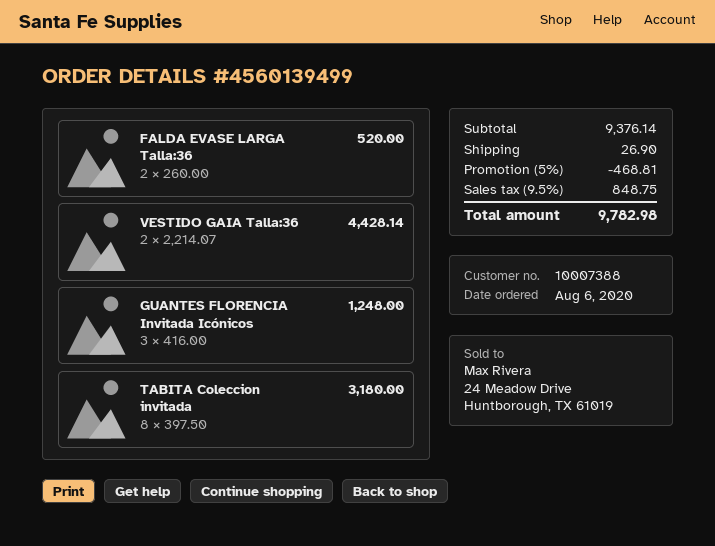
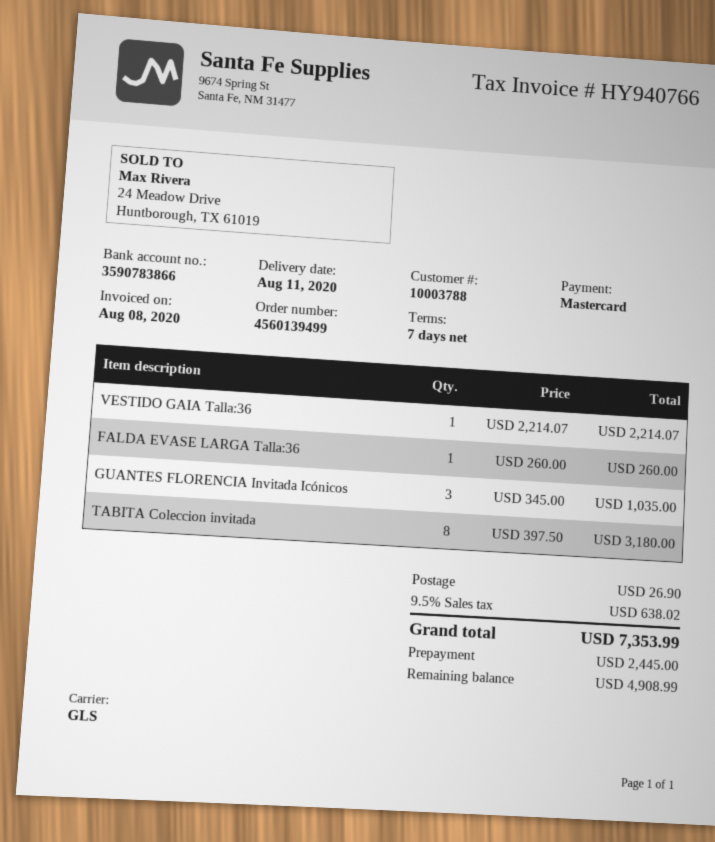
customer number: 10007388 -> 10003788
FALDA EVASE LARGA Talla:36: 2 x 260.00 = 520.00 -> 1 x 260.00 = 260.00
VESTIDO GAIA Talla:36: 2 x 2214.07 = 4428.14 -> 1 x 2214.07 = 2214.07
GUANTES FLORENCIA Invitada Icónicos: 3 x 416.00 = 1248.00 -> 3 x 345.00 = 1035.00
discount: 5% = 468.81 -> none
tax: 9.5% = 848.75 -> 9.5% = 638.02
total: 9782.98 -> 7353.99

